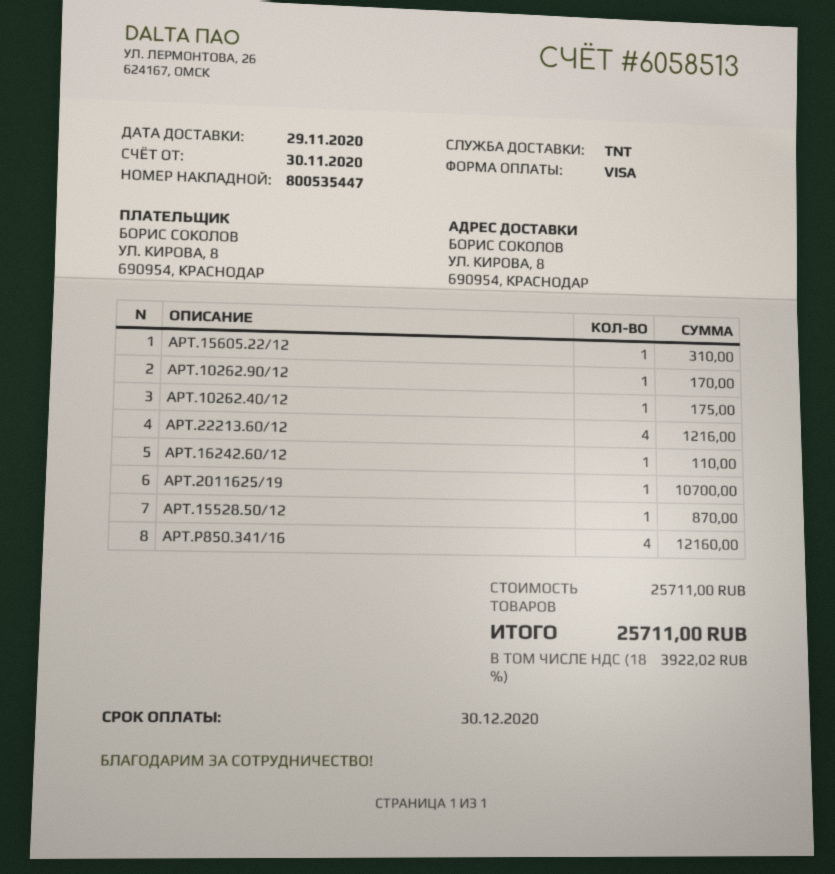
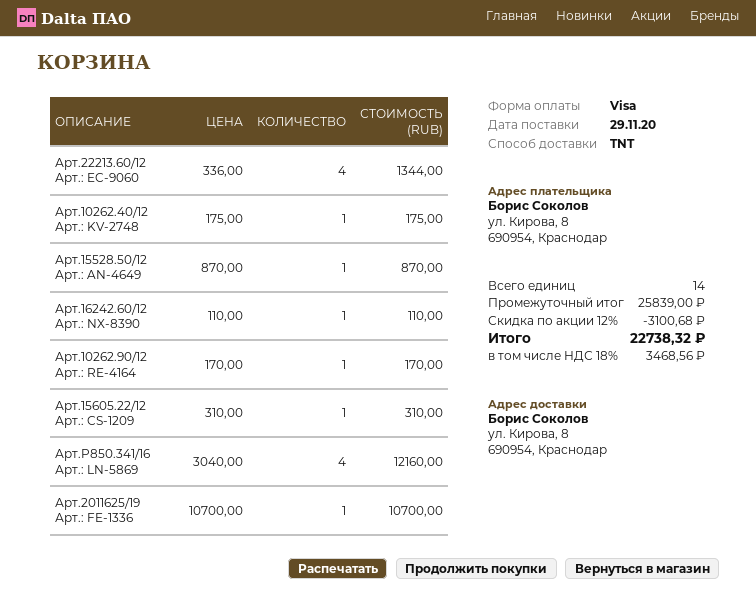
АРТ.22213.60/12: 4 for 1216.00 -> 4 for 1344.00
subtotal: 25711.00 -> 25839.00
discount: none -> 12% = 3100.68
tax: 18% = 3922.02 -> 18% = 3468.56
total: 25711.00 -> 22738.32

